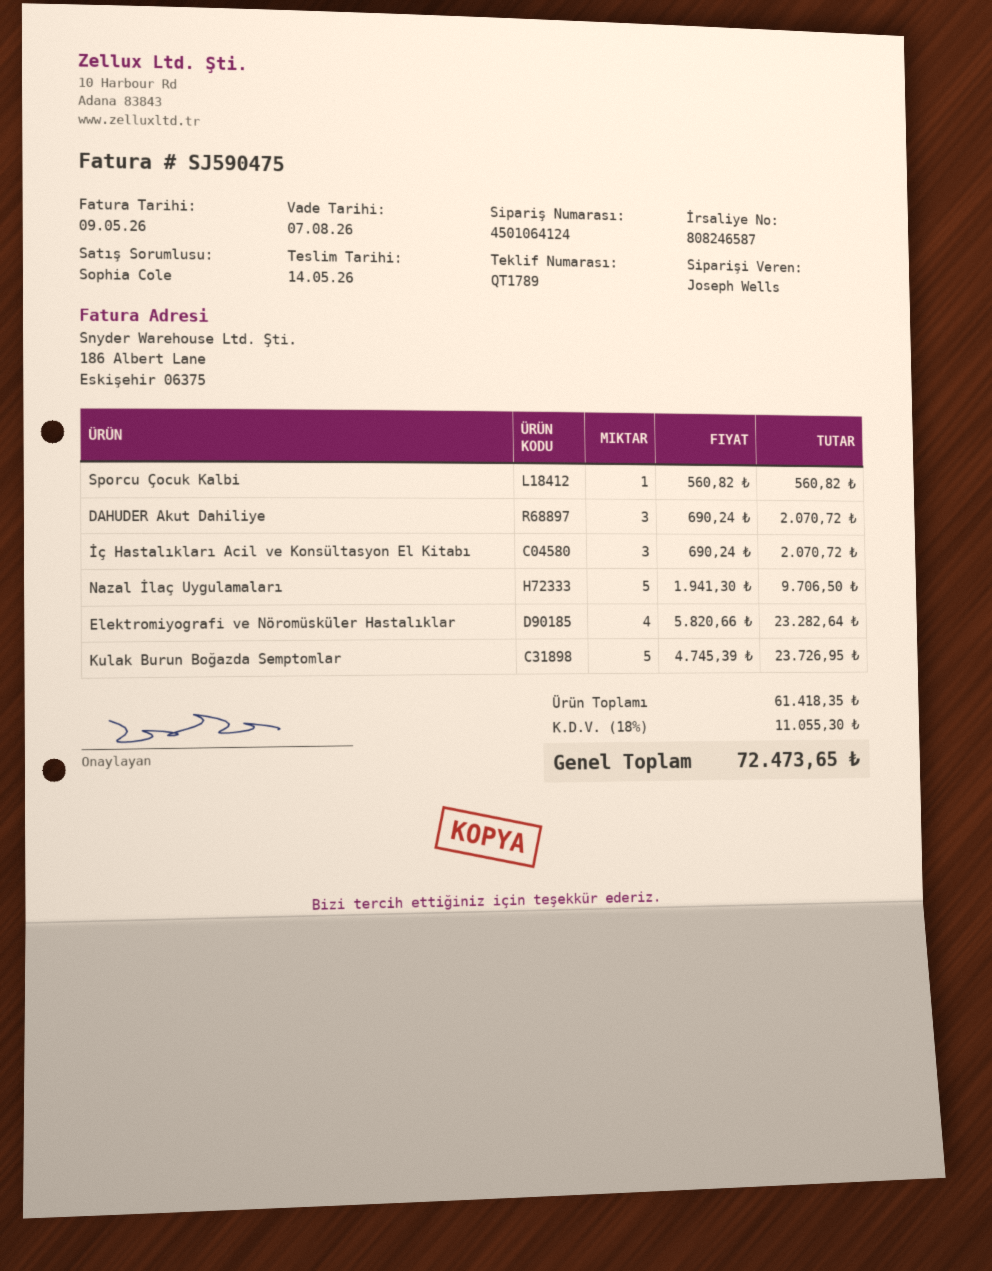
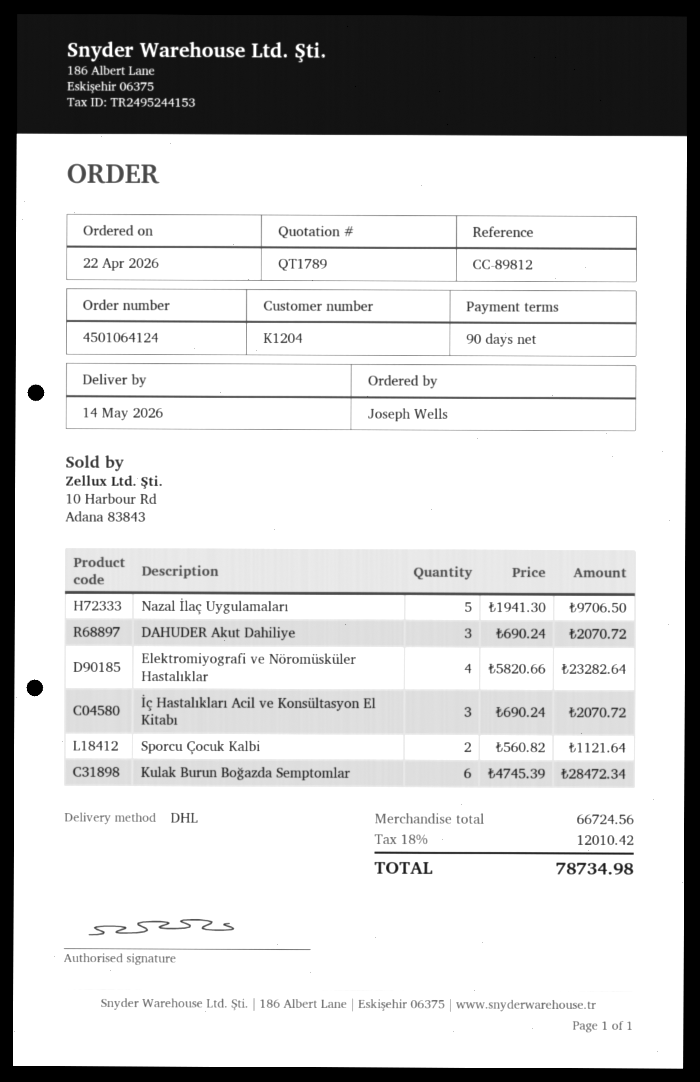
Sporcu Çocuk Kalbi: 1 x 560.82 = 560.82 -> 2 x 560.82 = 1121.64
Kulak Burun Boğazda Semptomlar: 5 x 4745.39 = 23726.95 -> 6 x 4745.39 = 28472.34
subtotal: 61418.35 -> 66724.56
tax: 18% = 11055.30 -> 18% = 12010.42
total: 72473.65 -> 78734.98

